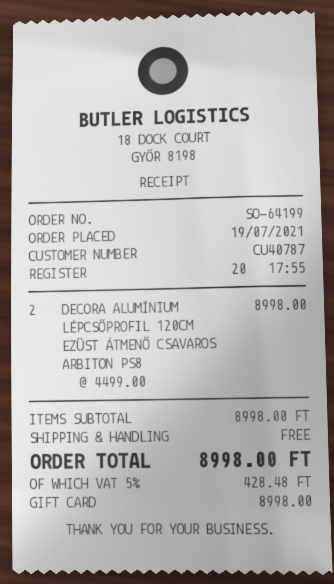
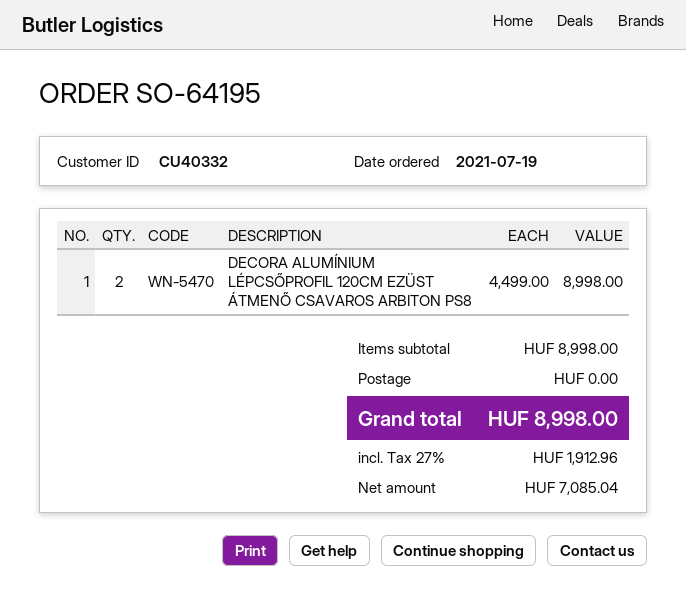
order number: SO-64199 -> SO-64195
customer number: CU40787 -> CU40332
tax: 5% = 428.48 -> 27% = 1912.96

